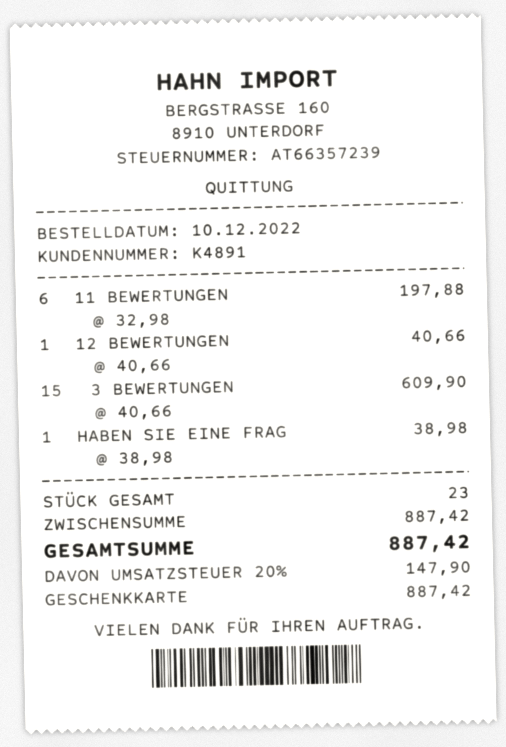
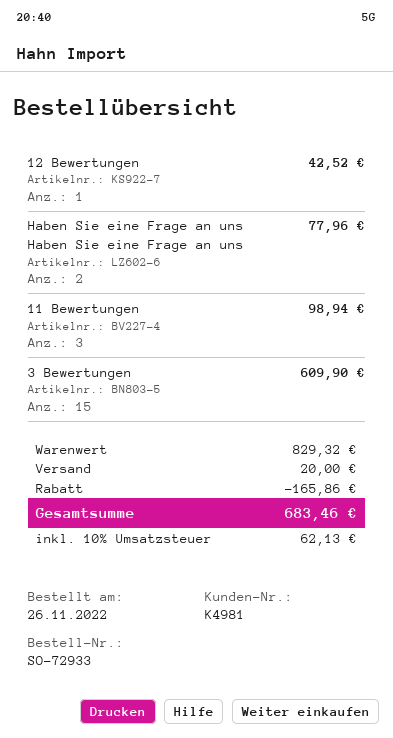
order date: 2022-12-10 -> 2022-11-26
customer number: K4891 -> K4981
11 BEWERTUNGEN: 6 for 197.88 -> 3 for 98.94
12 BEWERTUNGEN: 1 for 40.66 -> 1 for 42.52
HABEN SIE EINE FRAG: 1 for 38.98 -> 2 for 77.96
subtotal: 887.42 -> 829.32
discount: none -> 165.86
shipping: none -> 20.00
tax: 20% = 147.90 -> 10% = 62.13
total: 887.42 -> 683.46

